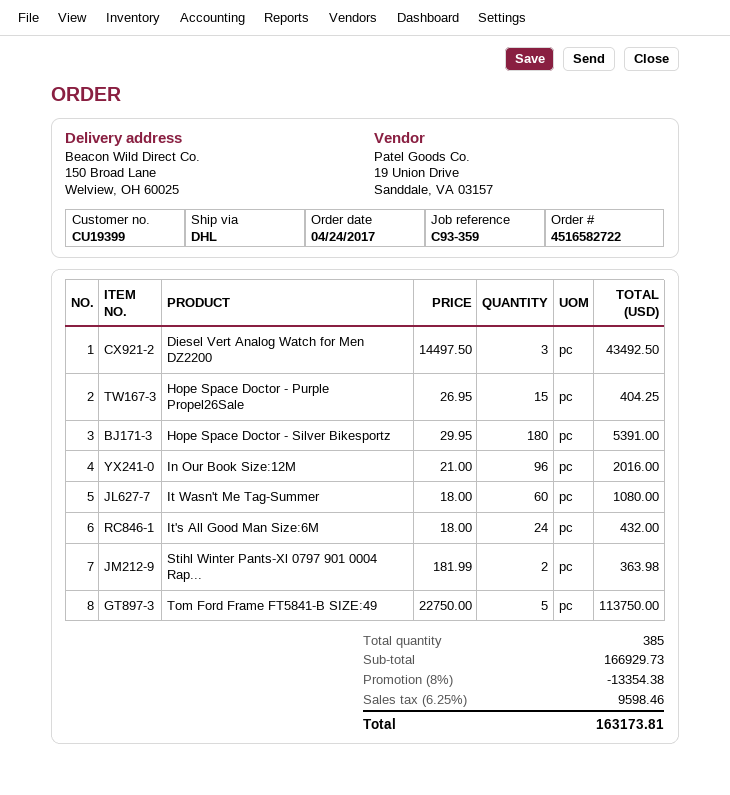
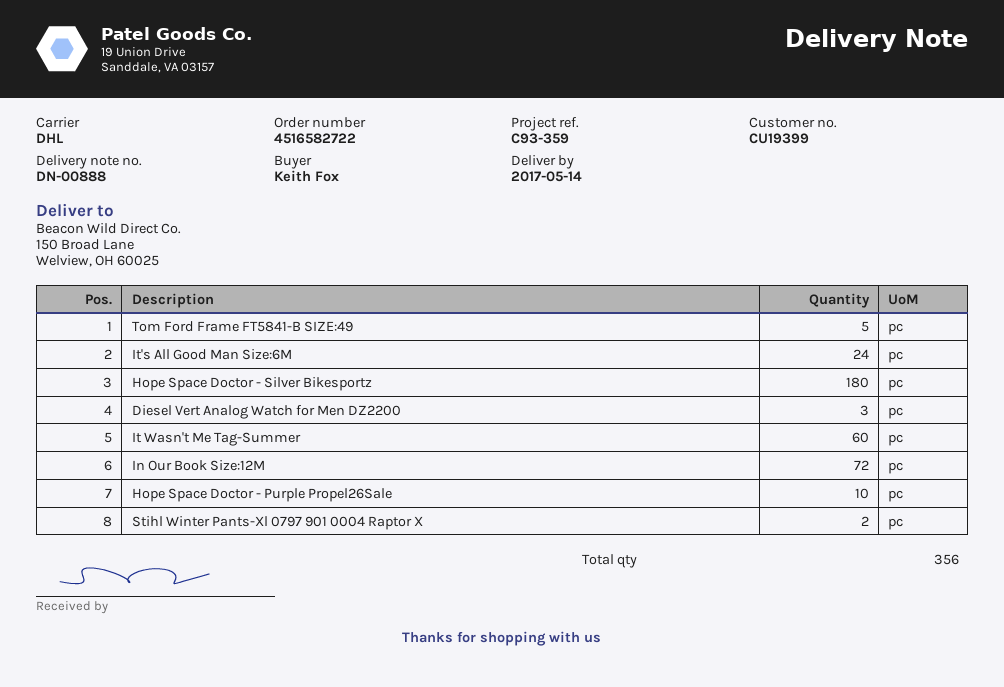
Hope Space Doctor - Purple Propel26Sale: 15 -> 10
In Our Book Size:12M: 96 -> 72
total quantity: 385 -> 356

